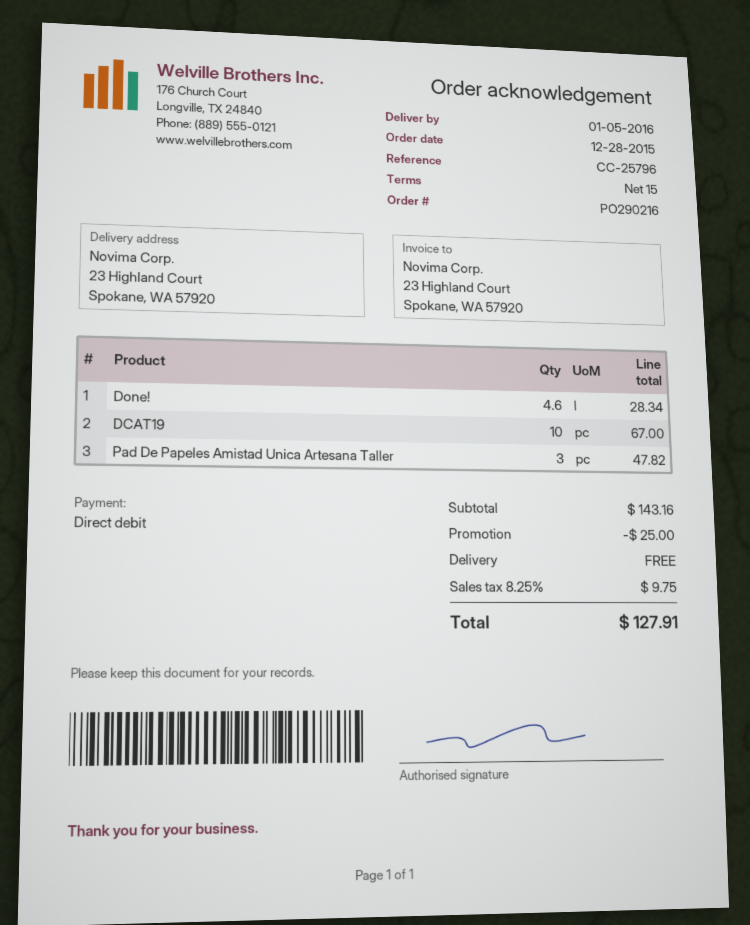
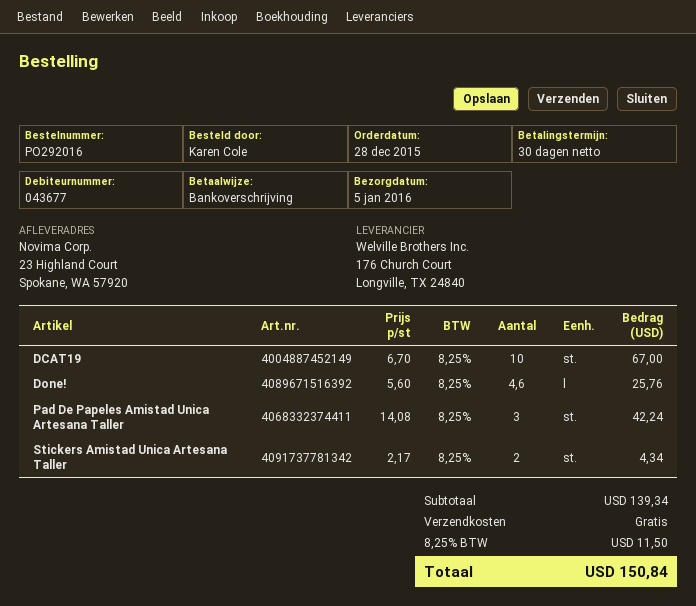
order number: PO290216 -> PO292016
payment terms: 15 days -> 30 days
payment method: direct debit -> bank transfer
Done!: 4.6 for 28.34 -> 4.6 for 25.76
Pad De Papeles Amistad Unica Artesana Taller: 3 for 47.82 -> 3 for 42.24
Stickers Amistad Unica Artesana Taller: none -> 2 for 4.34
subtotal: 143.16 -> 139.34
discount: 25.00 -> none
tax: 8.25% = 9.75 -> 8.25% = 11.50
total: 127.91 -> 150.84

